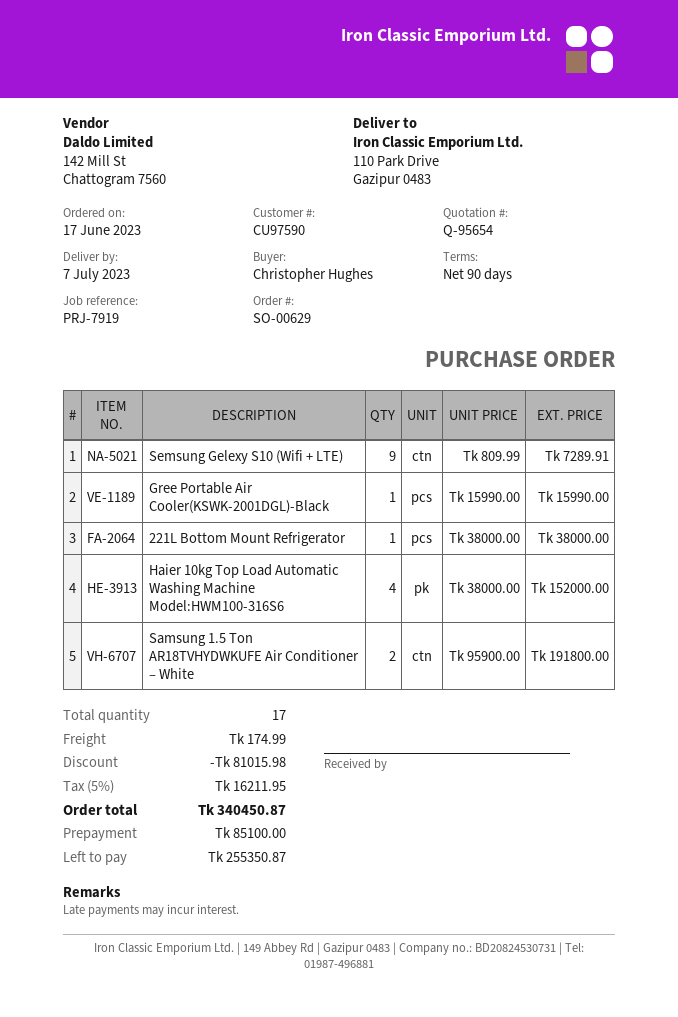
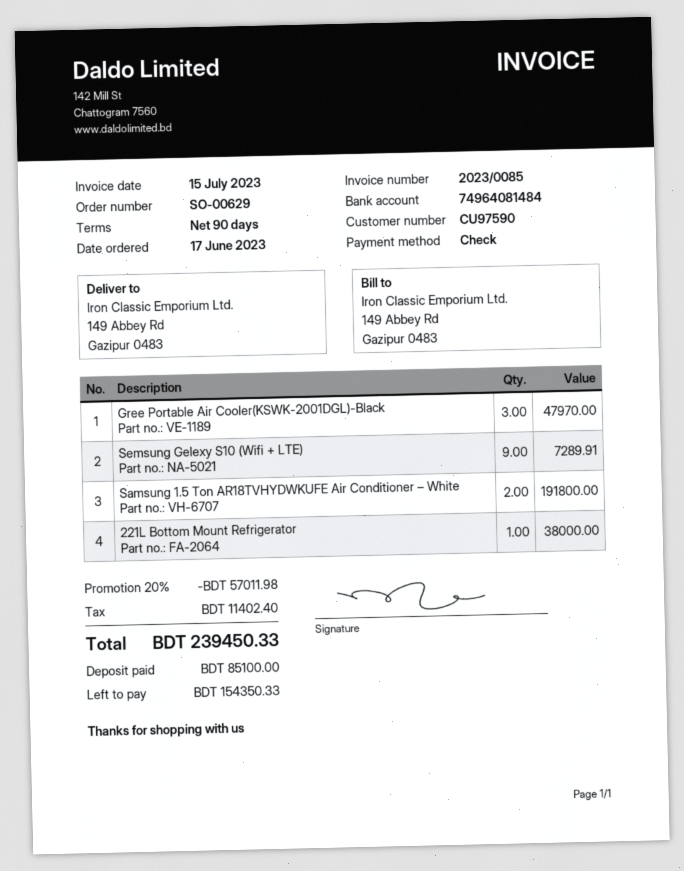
ship to: 110 Park Drive, Gazipur 0483 -> 149 Abbey Rd, Gazipur 0483
Gree Portable Air Cooler(KSWK-2001DGL)-Black: 1 for 15990.00 -> 3 for 47970.00
Haier 10kg Top Load Automatic Washing Machine Model:HWM100-316S6: 4 for 152000.00 -> none
discount: 81015.98 -> 57011.98
shipping: 174.99 -> none
tax: 16211.95 -> 11402.40
total: 340450.87 -> 239450.33
balance: 255350.87 -> 154350.33

